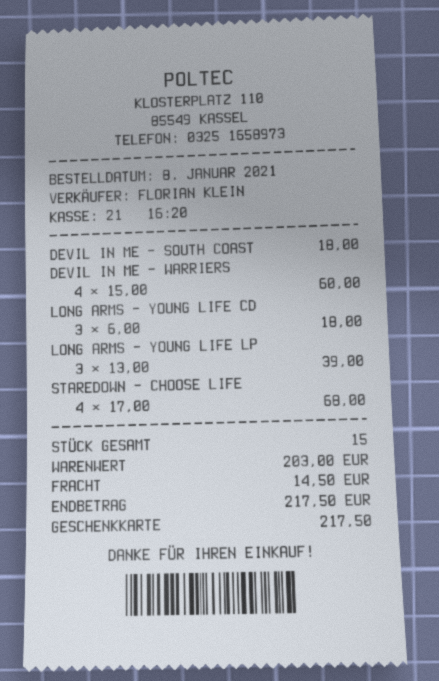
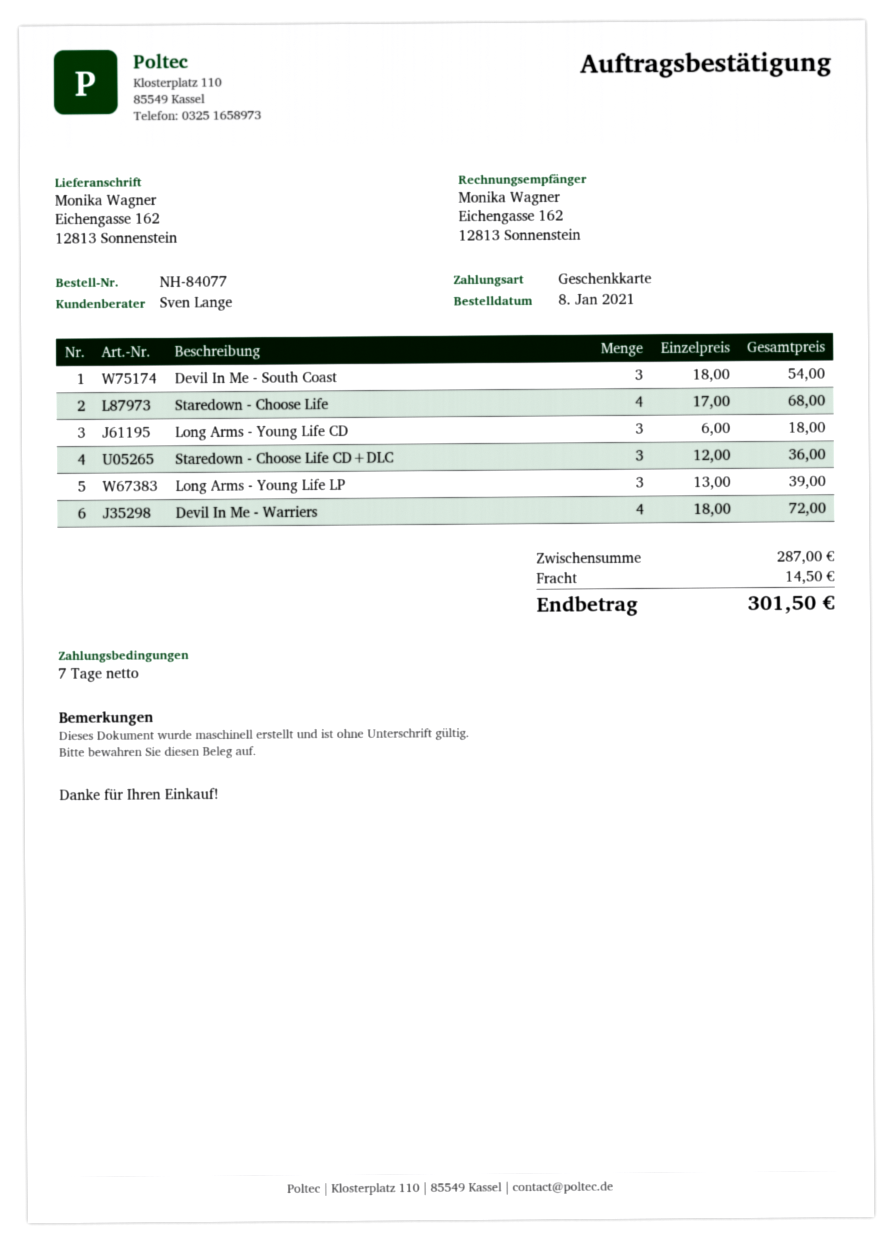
sales rep: FLORIAN KLEIN -> Sven Lange
DEVIL IN ME - SOUTH COAST: 1 x 18.00 = 18.00 -> 3 x 18.00 = 54.00
DEVIL IN ME - WARRIERS: 4 x 15.00 = 60.00 -> 4 x 18.00 = 72.00
Staredown - Choose Life CD+DLC: none -> 3 x 12.00 = 36.00
subtotal: 203.00 -> 287.00
total: 217.50 -> 301.50

